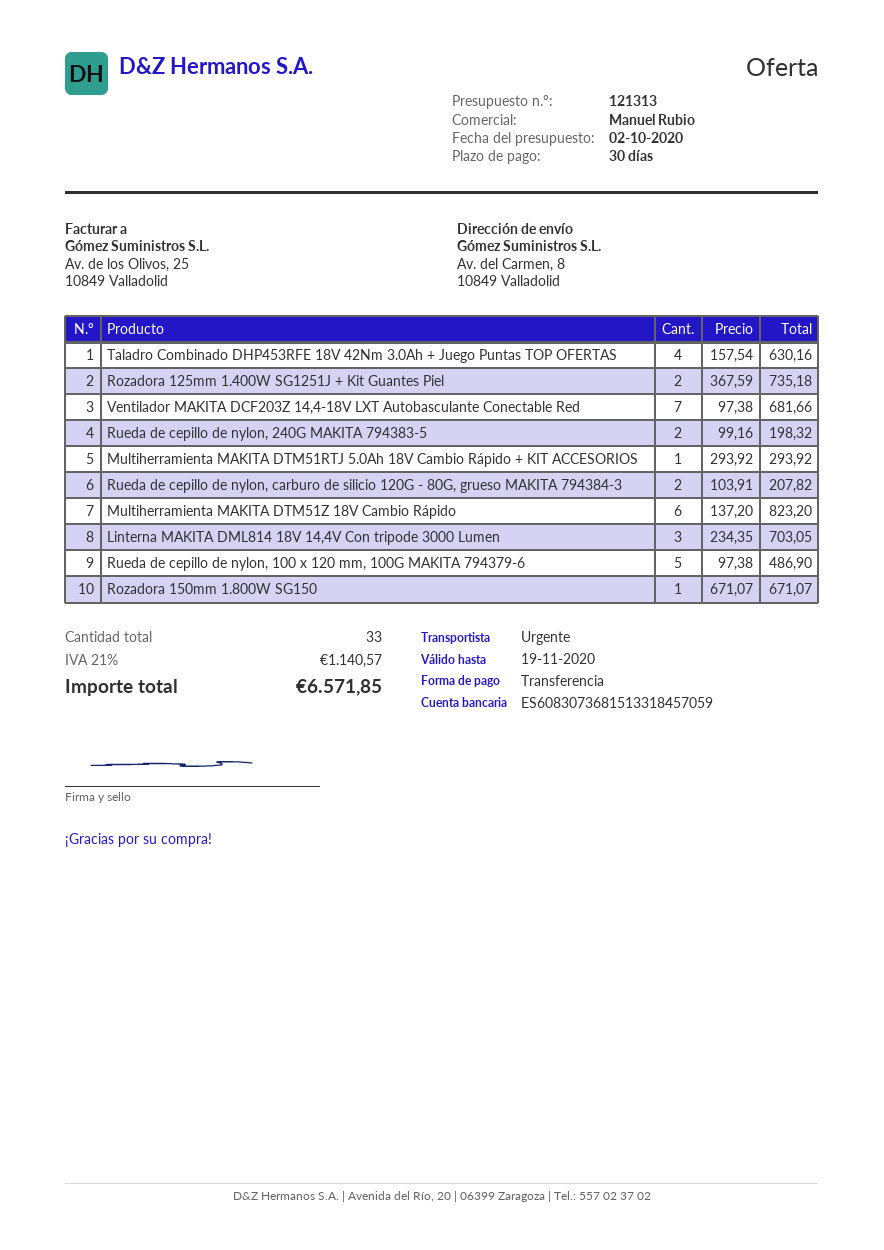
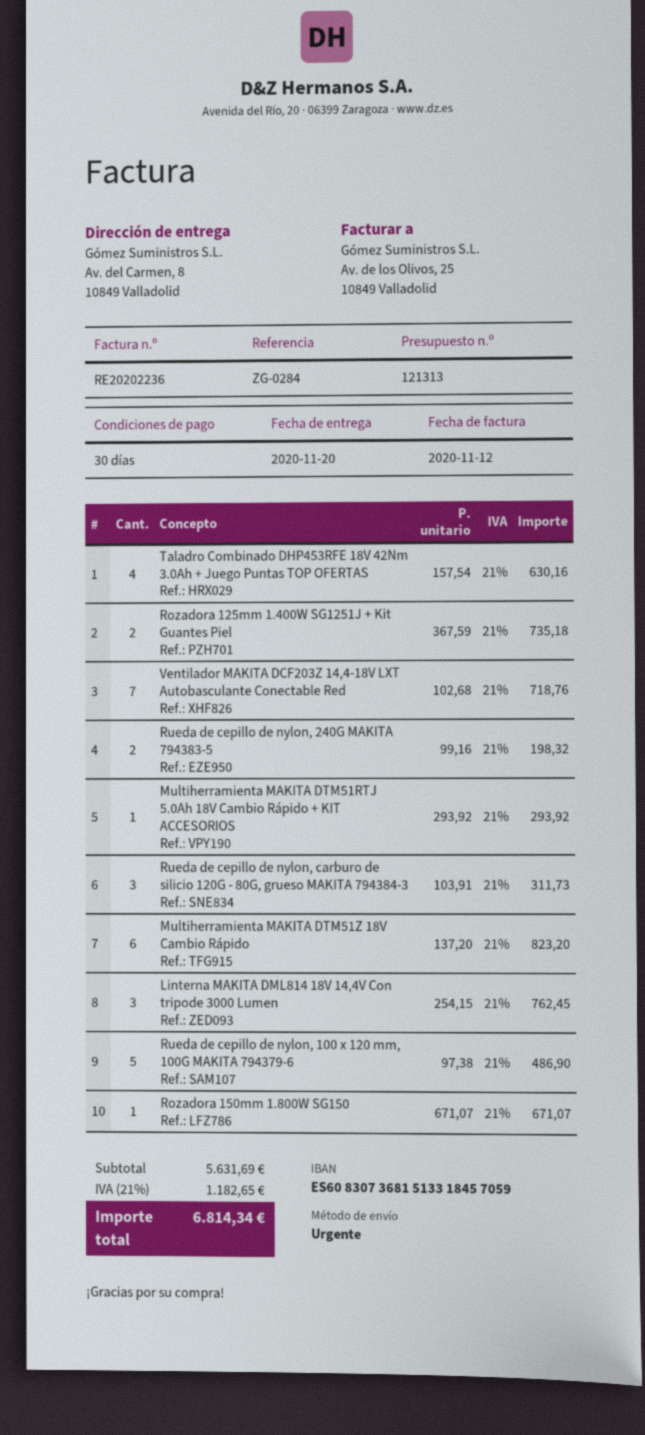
Ventilador MAKITA DCF203Z 14,4-18V LXT Autobasculante Conectable Red: 7 x 97.38 = 681.66 -> 7 x 102.68 = 718.76
Rueda de cepillo de nylon, carburo de silicio 120G - 80G, grueso MAKITA 794384-3: 2 x 103.91 = 207.82 -> 3 x 103.91 = 311.73
Linterna MAKITA DML814 18V 14,4V Con tripode 3000 Lumen: 3 x 234.35 = 703.05 -> 3 x 254.15 = 762.45
tax: 21% = 1140.57 -> 21% = 1182.65
total: 6571.85 -> 6814.34

